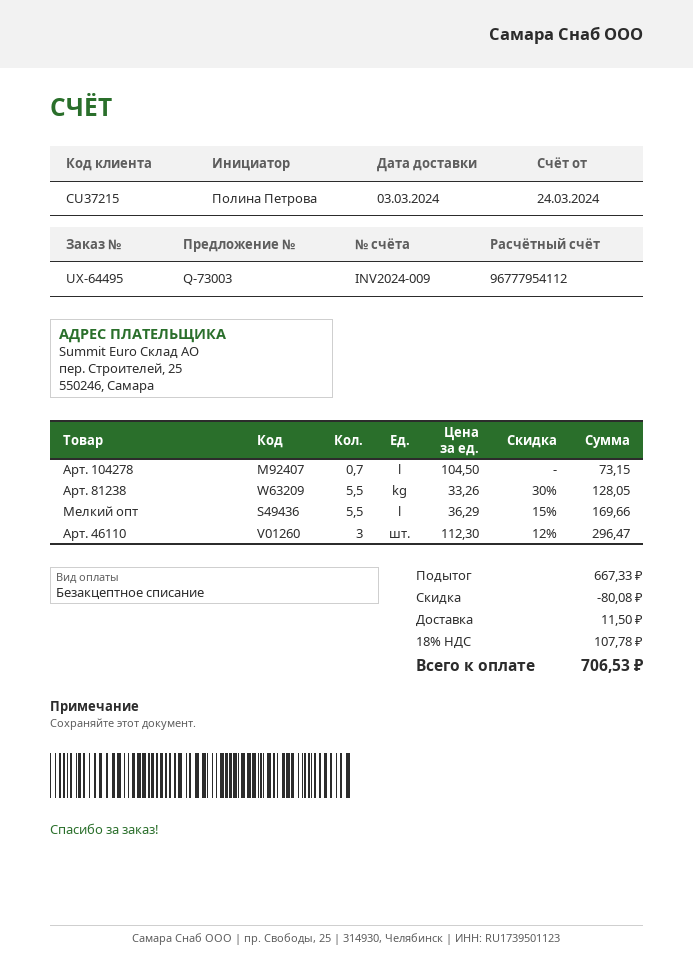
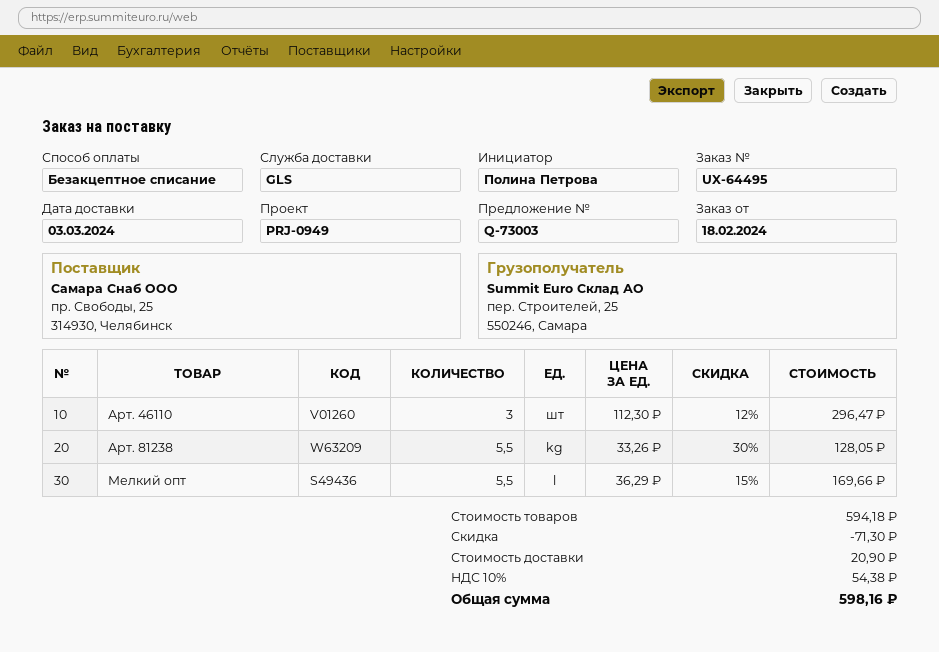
Арт. 104278: 0.7 x 104.50 = 73.15 -> none
subtotal: 667.33 -> 594.18
discount: 80.08 -> 71.30
shipping: 11.50 -> 20.90
tax: 18% = 107.78 -> 10% = 54.38
total: 706.53 -> 598.16

